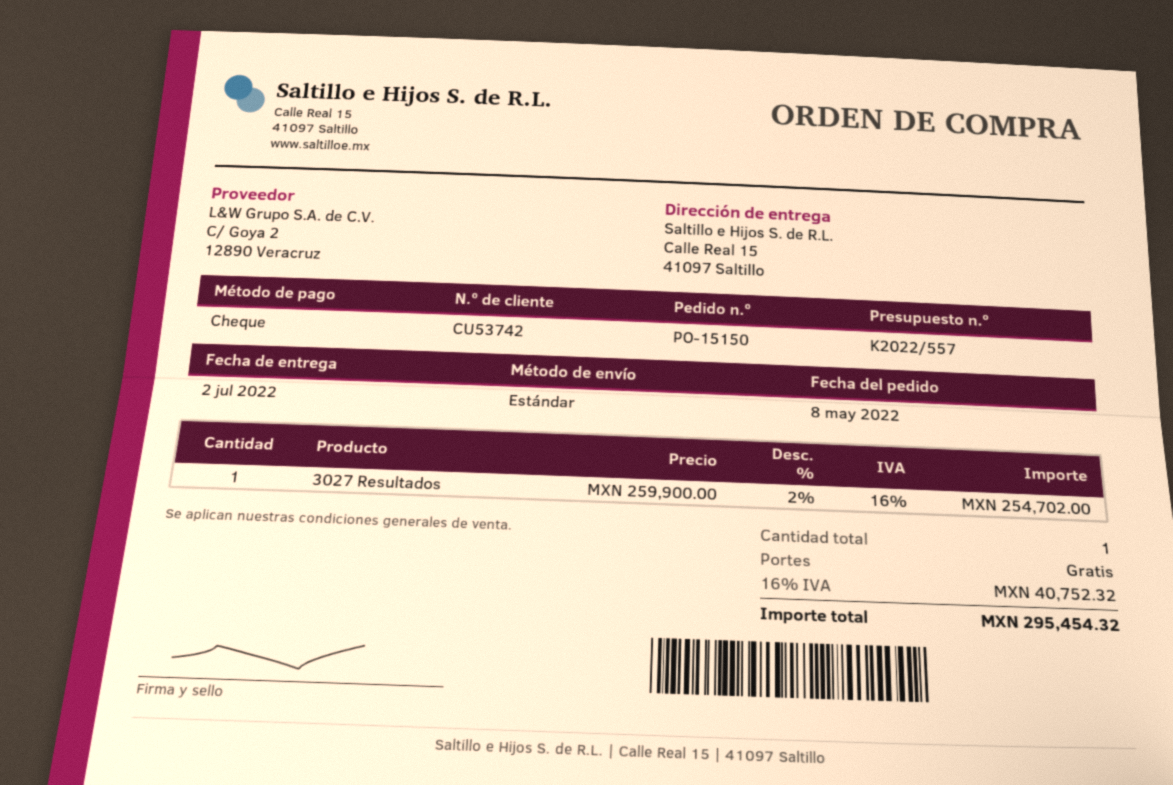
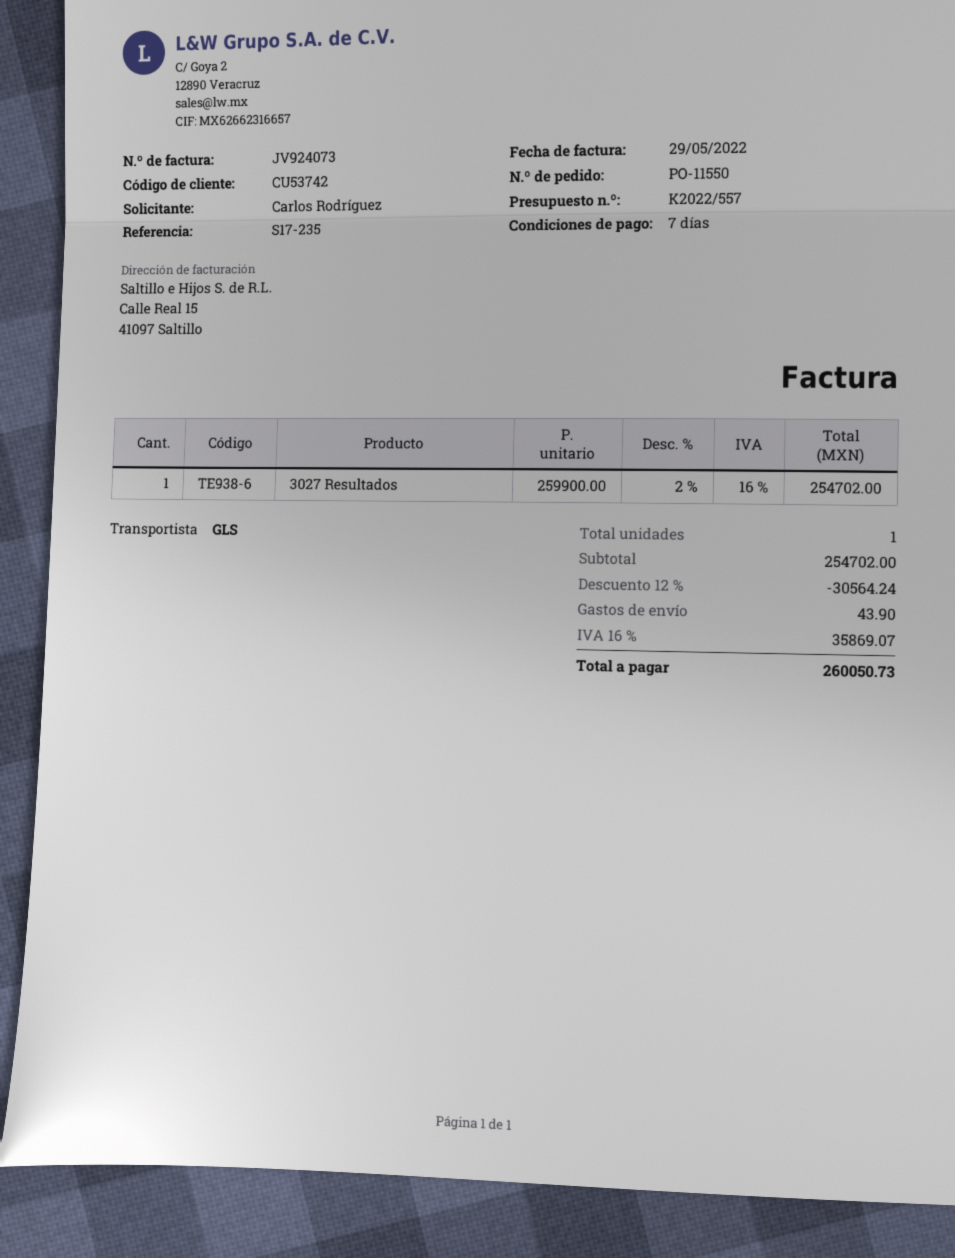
order number: PO-15150 -> PO-11550
shipping method: standard -> GLS
discount: none -> 12% = 30564.24
shipping: 0.00 -> 43.90
tax: 16% = 40752.32 -> 16% = 35869.07
total: 295454.32 -> 260050.73

